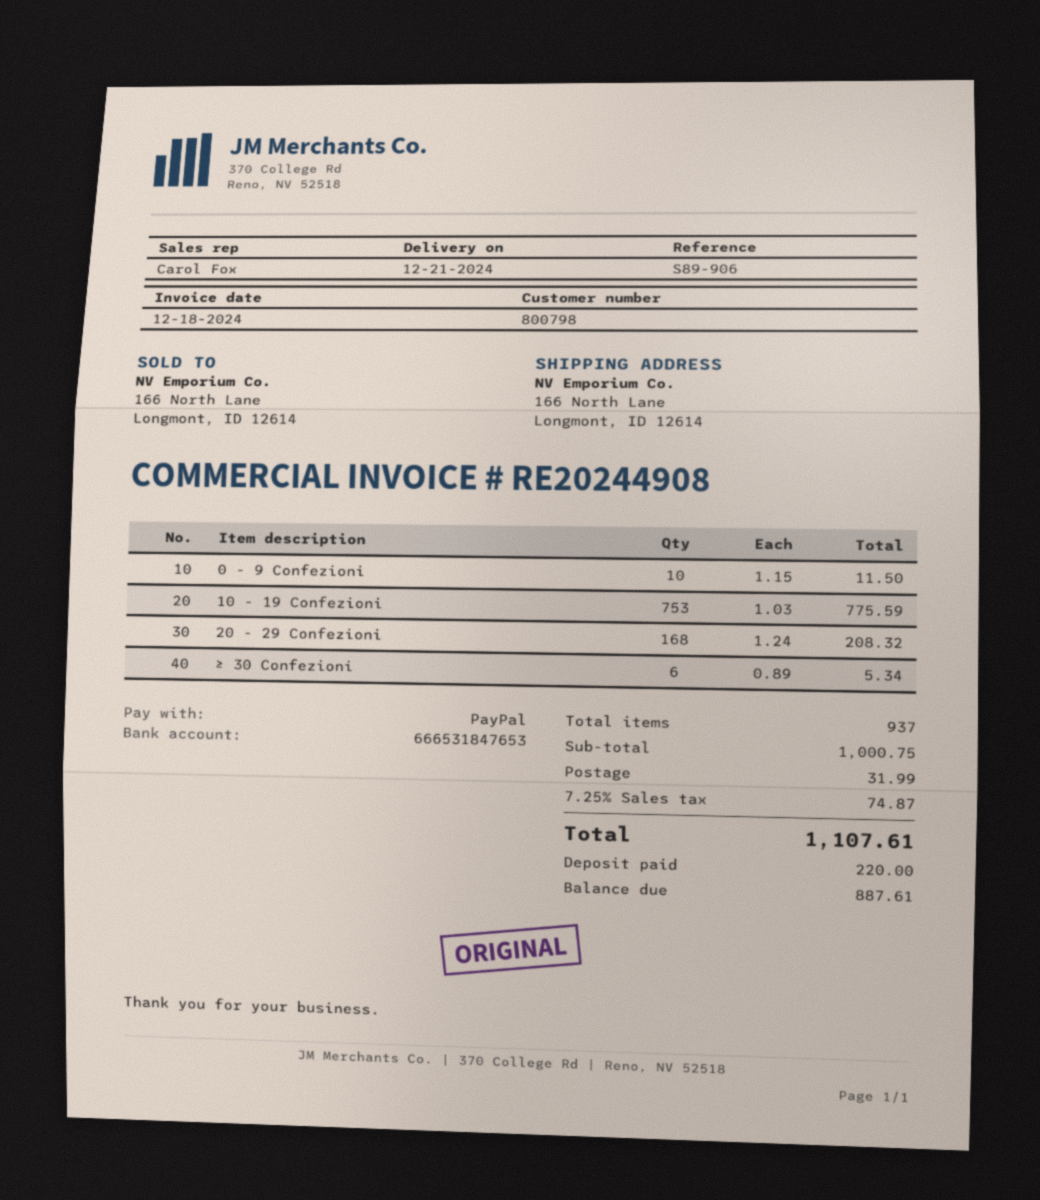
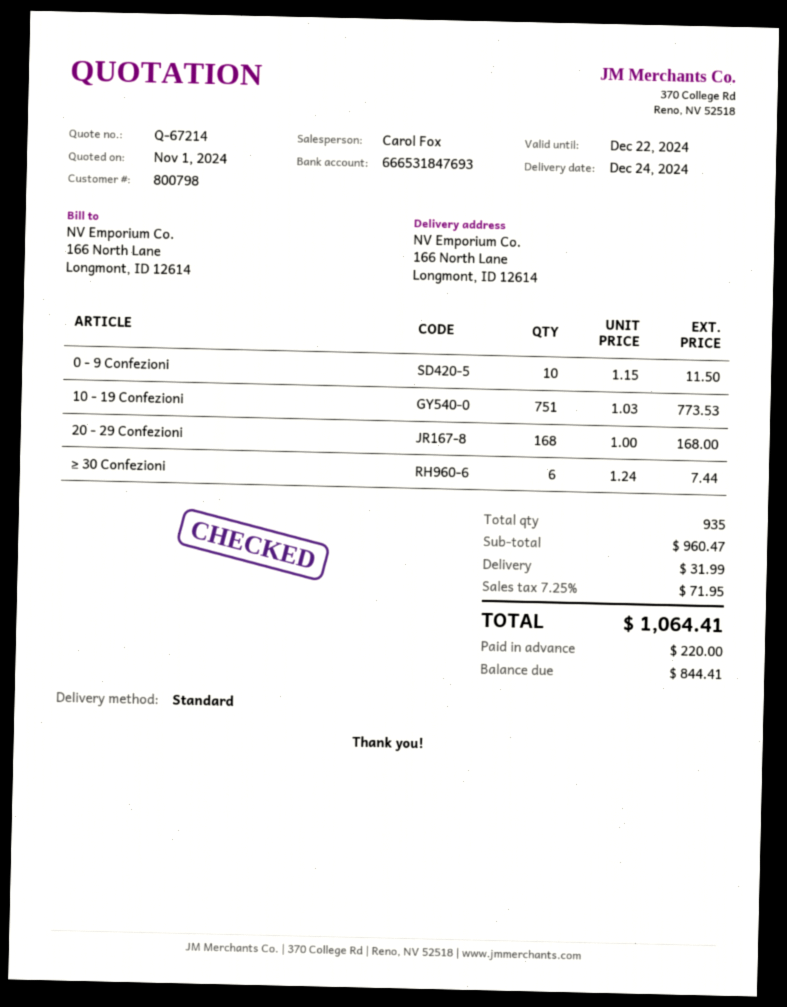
delivery date: 2024-12-21 -> 2024-12-24
bank account: 666531847653 -> 666531847693
10 - 19 Confezioni: 753 x 1.03 = 775.59 -> 751 x 1.03 = 773.53
20 - 29 Confezioni: 168 x 1.24 = 208.32 -> 168 x 1.00 = 168.00
≥ 30 Confezioni: 6 x 0.89 = 5.34 -> 6 x 1.24 = 7.44
total quantity: 937 -> 935
subtotal: 1000.75 -> 960.47
tax: 7.25% = 74.87 -> 7.25% = 71.95
total: 1107.61 -> 1064.41
balance: 887.61 -> 844.41

